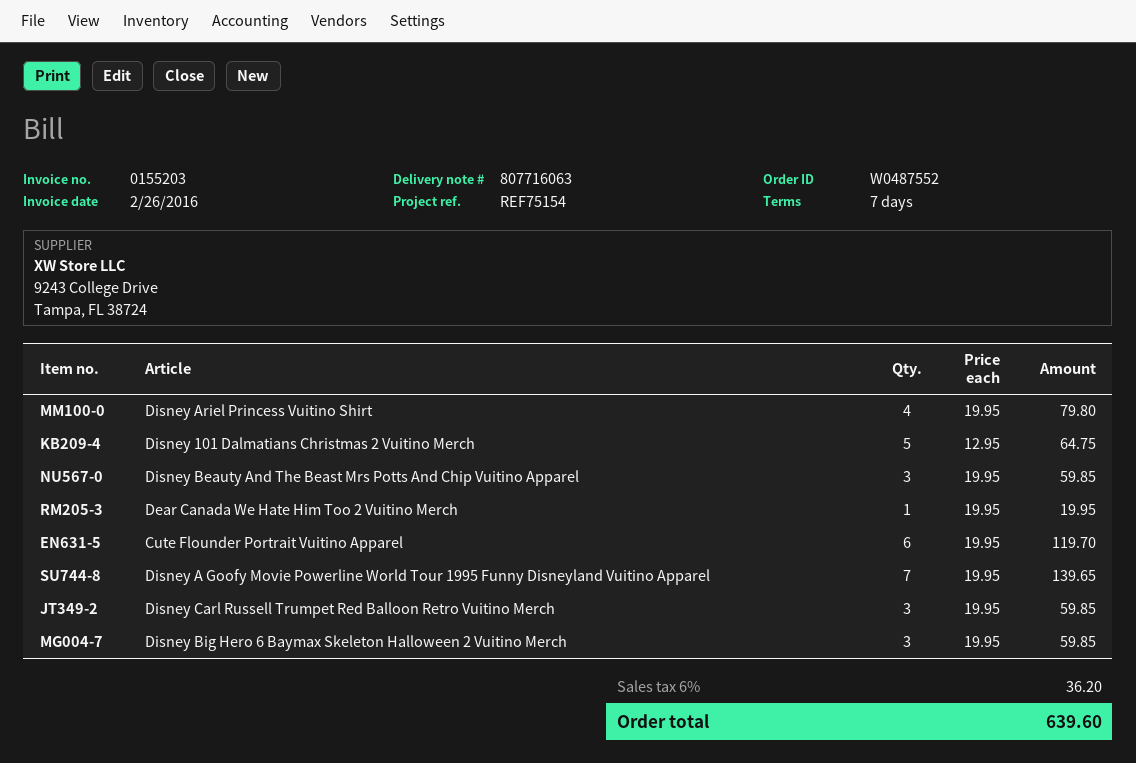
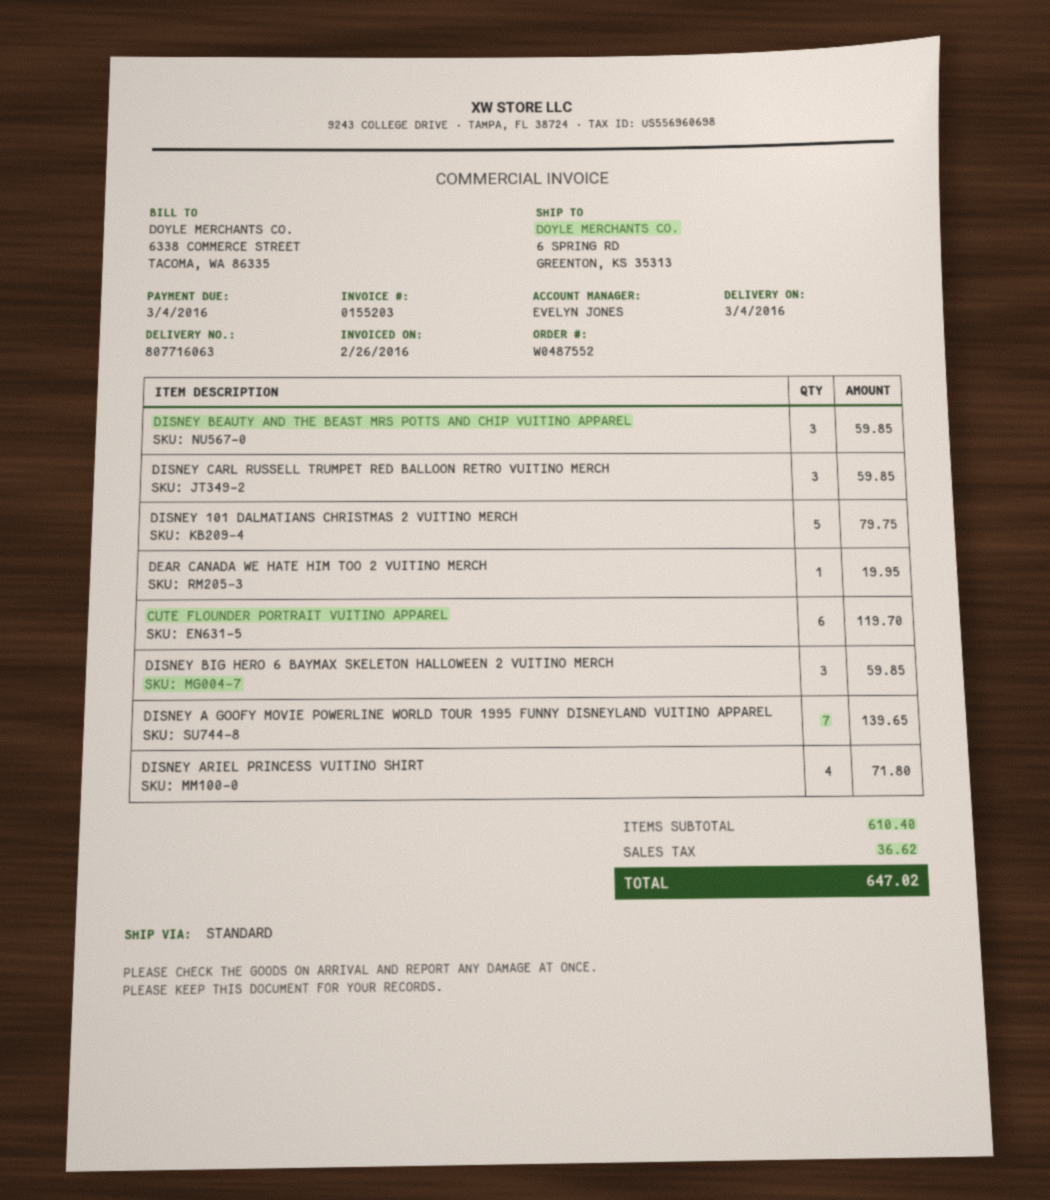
Disney Ariel Princess Vuitino Shirt: 4 for 79.80 -> 4 for 71.80
Disney 101 Dalmatians Christmas 2 Vuitino Merch: 5 for 64.75 -> 5 for 79.75
tax: 36.20 -> 36.62
total: 639.60 -> 647.02

